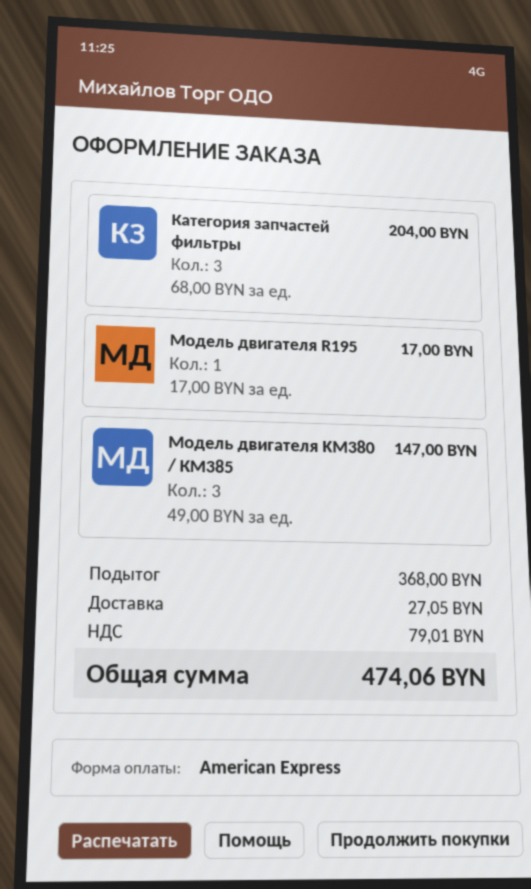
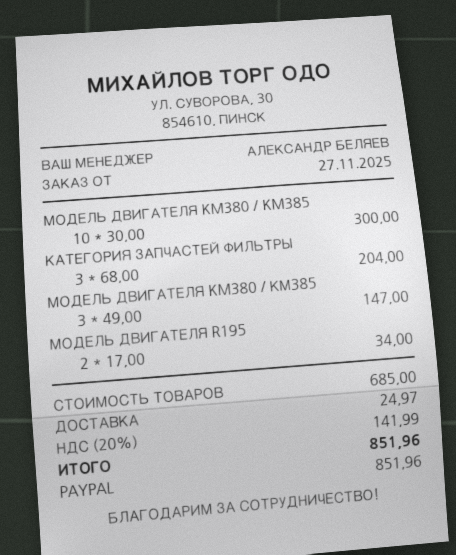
payment method: American Express -> PayPal
Модель двигателя R195: 1 x 17.00 = 17.00 -> 2 x 17.00 = 34.00
МОДЕЛЬ ДВИГАТЕЛЯ KM380 / KM385: none -> 10 x 30.00 = 300.00
subtotal: 368.00 -> 685.00
shipping: 27.05 -> 24.97
tax: 79.01 -> 141.99
total: 474.06 -> 851.96

